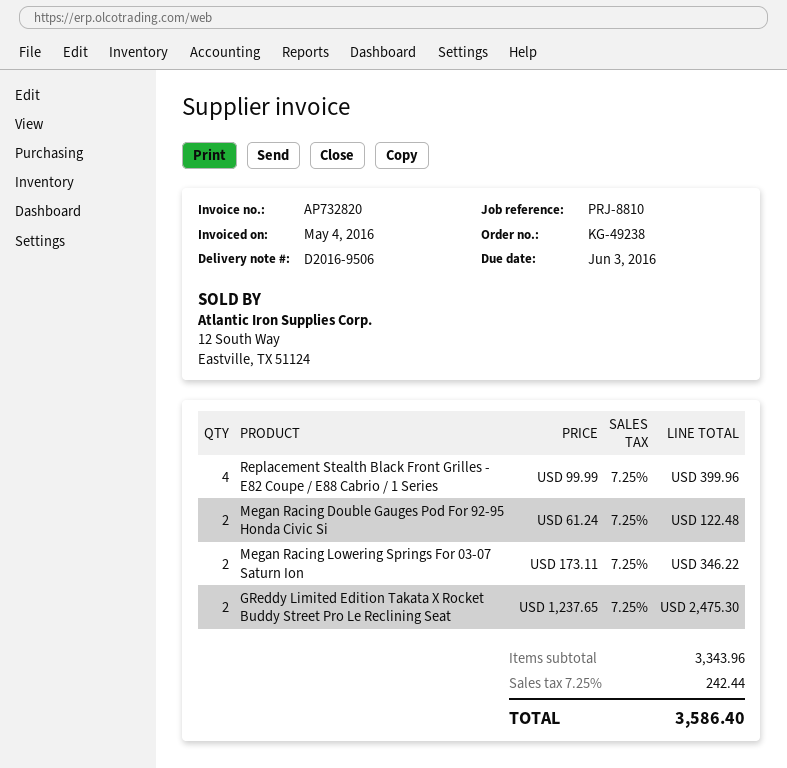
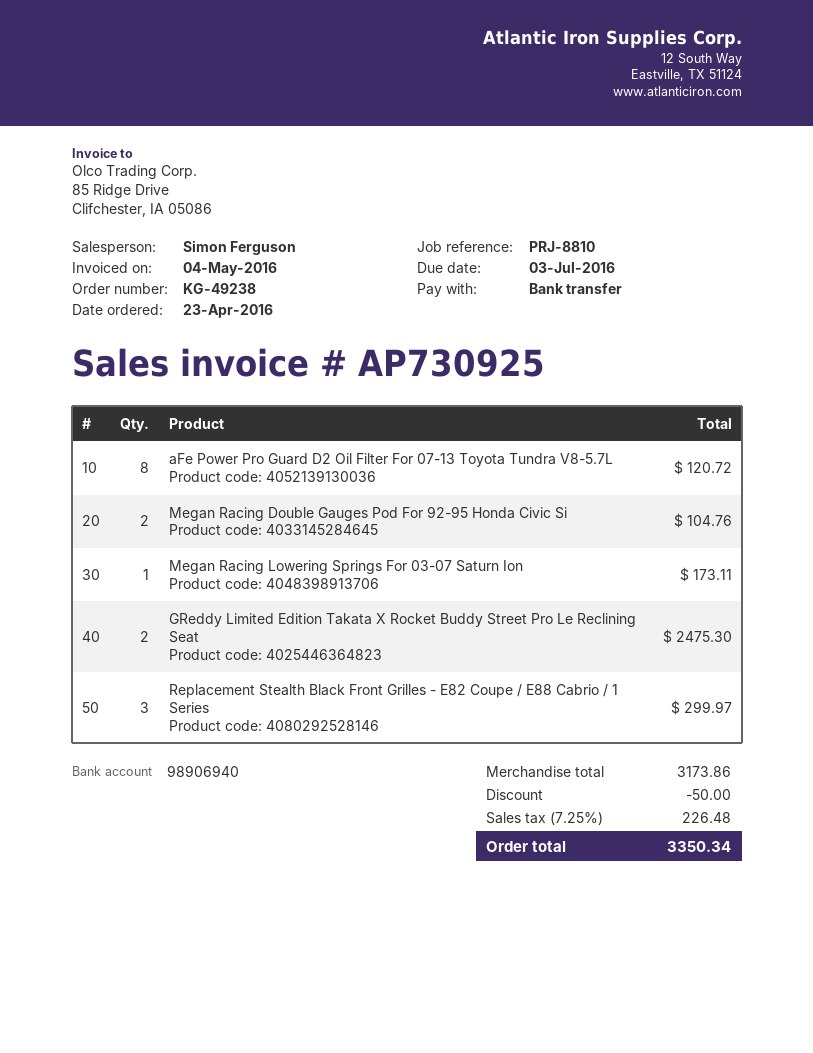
invoice number: AP732820 -> AP730925
due date: 2016-06-03 -> 2016-07-03
Replacement Stealth Black Front Grilles - E82 Coupe / E88 Cabrio / 1 Series: 4 for 399.96 -> 3 for 299.97
Megan Racing Double Gauges Pod For 92-95 Honda Civic Si: 2 for 122.48 -> 2 for 104.76
Megan Racing Lowering Springs For 03-07 Saturn Ion: 2 for 346.22 -> 1 for 173.11
aFe Power Pro Guard D2 Oil Filter For 07-13 Toyota Tundra V8-5.7L: none -> 8 for 120.72
subtotal: 3343.96 -> 3173.86
discount: none -> 50.00
tax: 7.25% = 242.44 -> 7.25% = 226.48
total: 3586.40 -> 3350.34

